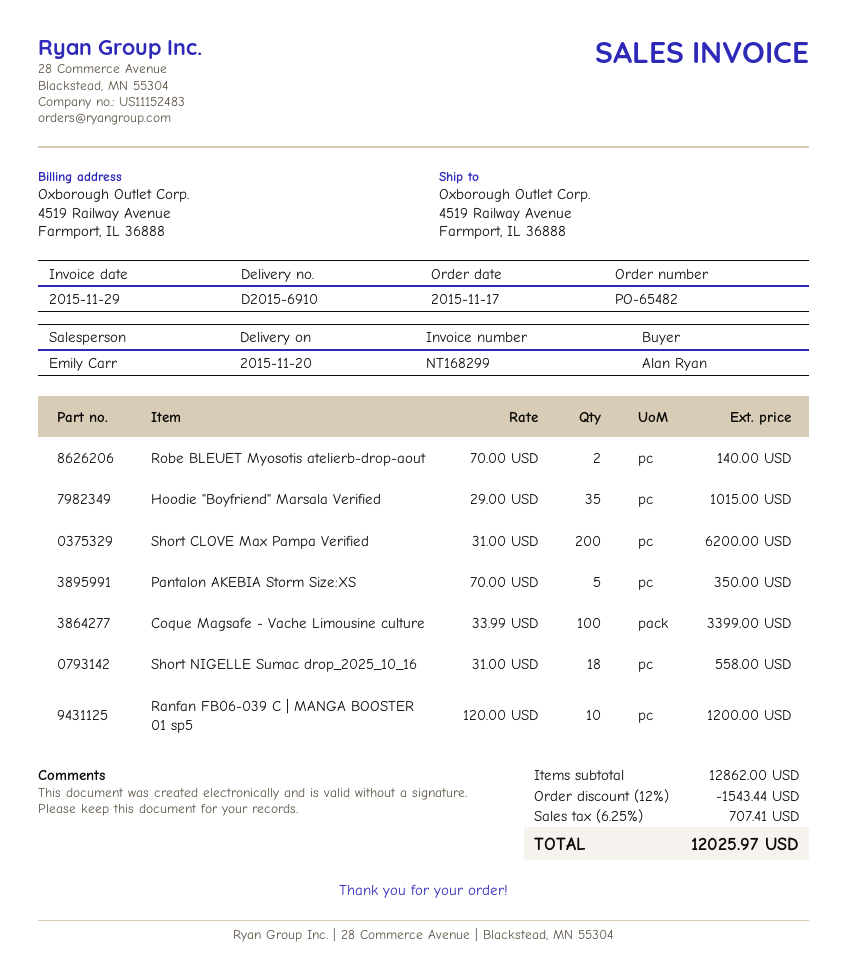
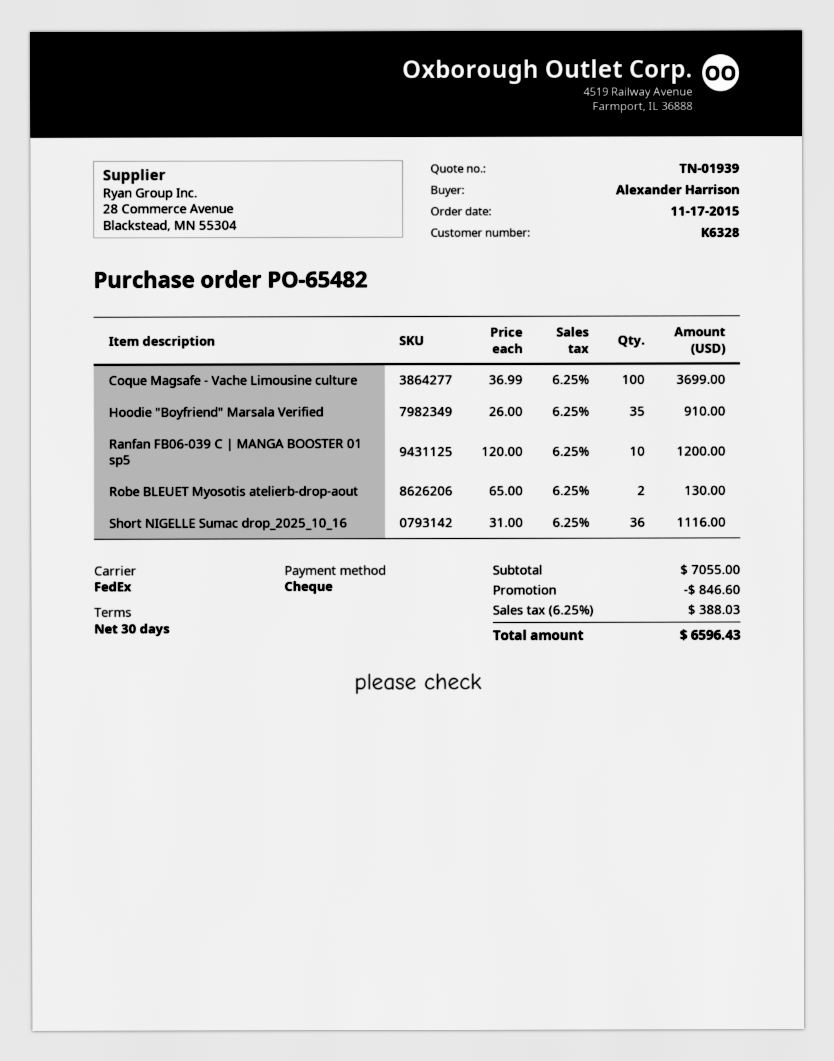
ordered by: Alan Ryan -> Alexander Harrison
Robe BLEUET Myosotis atelierb-drop-aout: 2 x 70.00 = 140.00 -> 2 x 65.00 = 130.00
Hoodie "Boyfriend" Marsala Verified: 35 x 29.00 = 1015.00 -> 35 x 26.00 = 910.00
Short CLOVE Max Pampa Verified: 200 x 31.00 = 6200.00 -> none
Pantalon AKEBIA Storm Size:XS: 5 x 70.00 = 350.00 -> none
Coque Magsafe - Vache Limousine culture: 100 x 33.99 = 3399.00 -> 100 x 36.99 = 3699.00
Short NIGELLE Sumac drop_2025_10_16: 18 x 31.00 = 558.00 -> 36 x 31.00 = 1116.00
subtotal: 12862.00 -> 7055.00
discount: 1543.44 -> 846.60
tax: 6.25% = 707.41 -> 6.25% = 388.03
total: 12025.97 -> 6596.43

